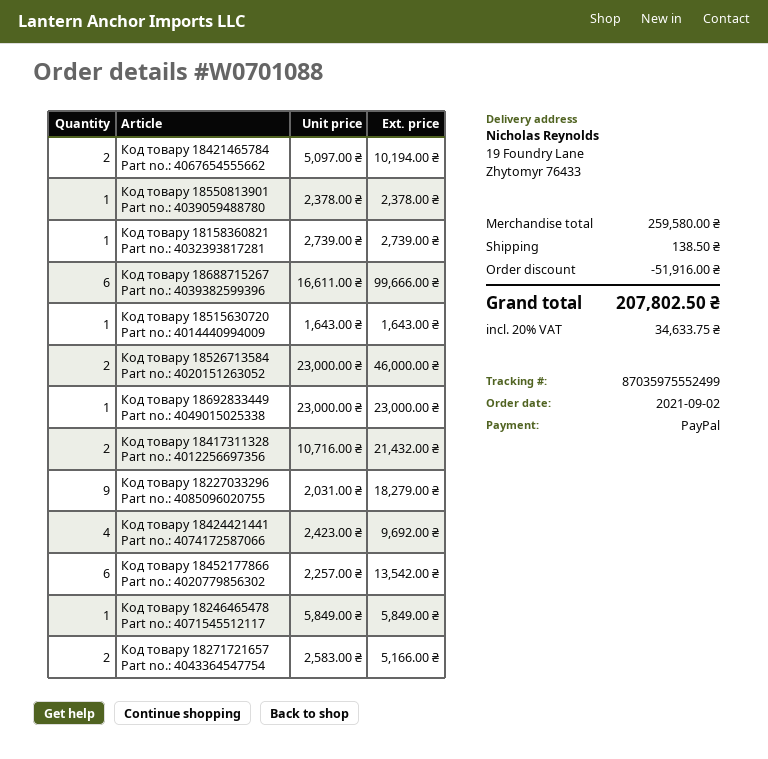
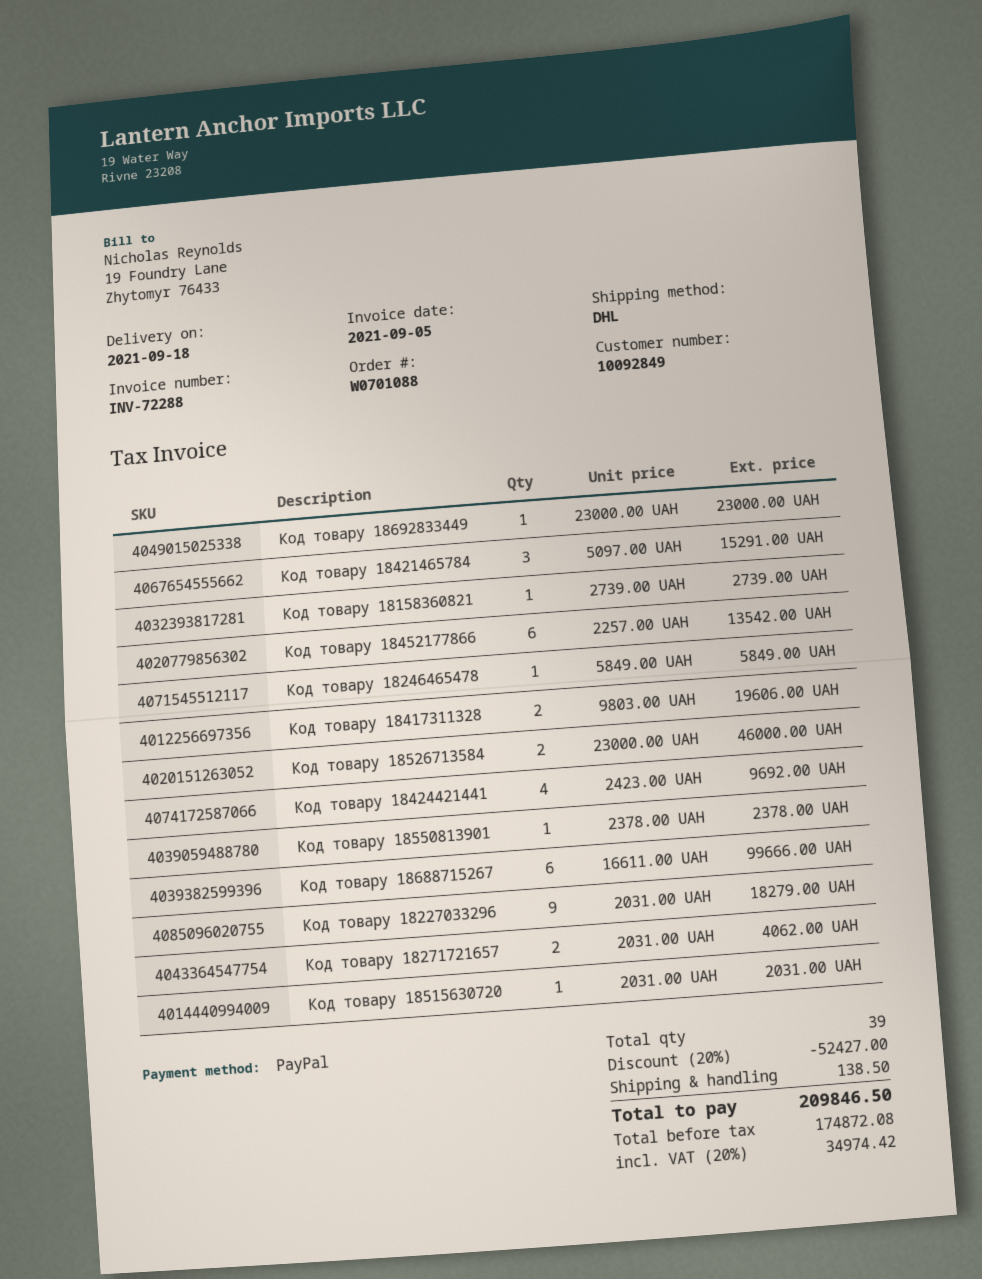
Код товару 18421465784: 2 x 5097.00 = 10194.00 -> 3 x 5097.00 = 15291.00
Код товару 18515630720: 1 x 1643.00 = 1643.00 -> 1 x 2031.00 = 2031.00
Код товару 18417311328: 2 x 10716.00 = 21432.00 -> 2 x 9803.00 = 19606.00
Код товару 18271721657: 2 x 2583.00 = 5166.00 -> 2 x 2031.00 = 4062.00
discount: 51916.00 -> 52427.00
tax: 20% = 34633.75 -> 20% = 34974.42
total: 207802.50 -> 209846.50

